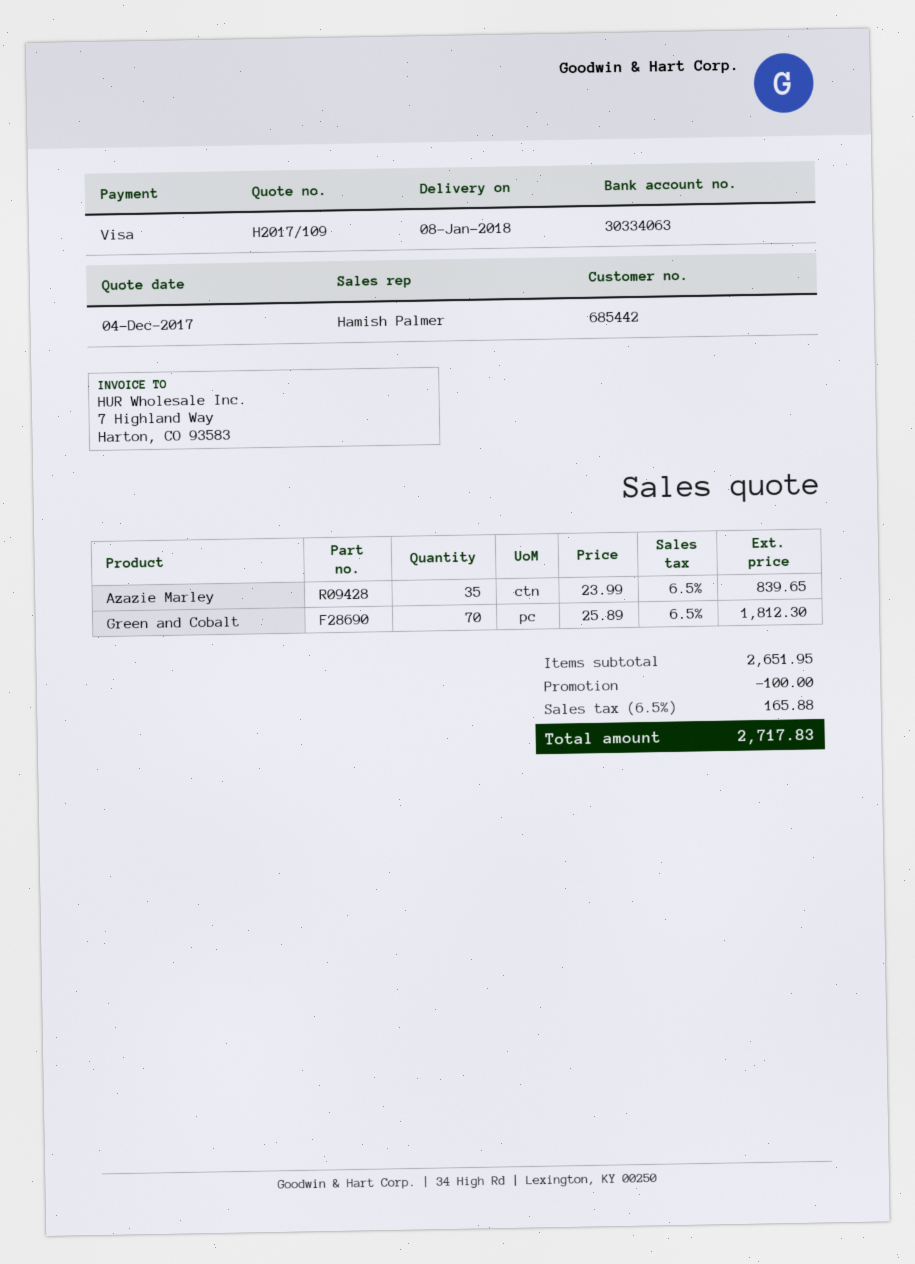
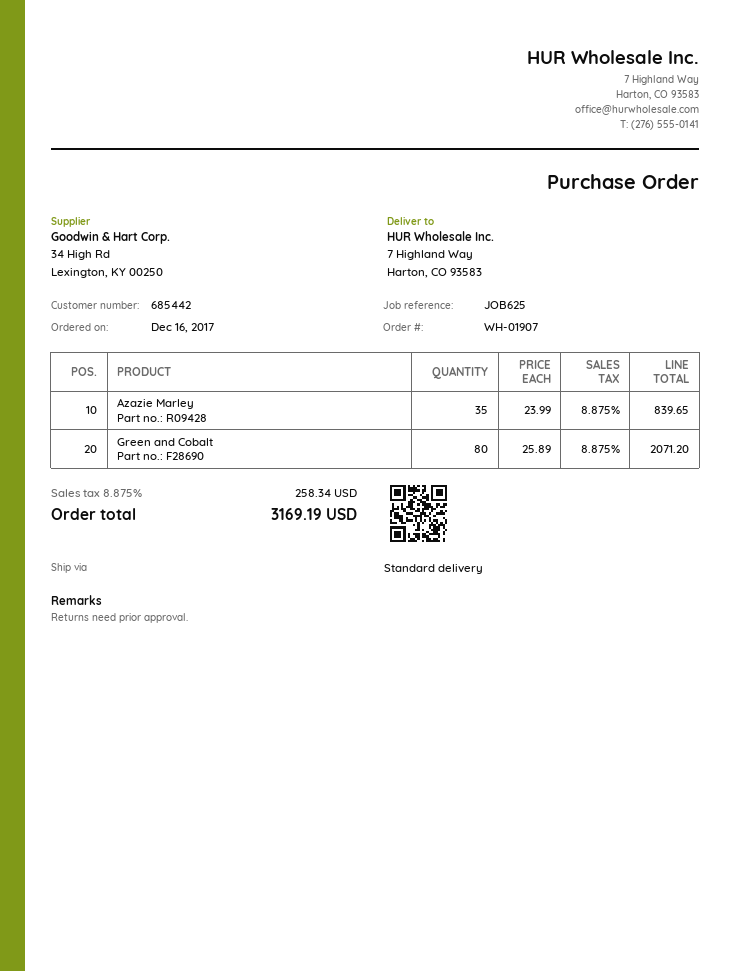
Green and Cobalt: 70 x 25.89 = 1812.30 -> 80 x 25.89 = 2071.20
discount: 100.00 -> none
tax: 6.5% = 165.88 -> 8.875% = 258.34
total: 2717.83 -> 3169.19

